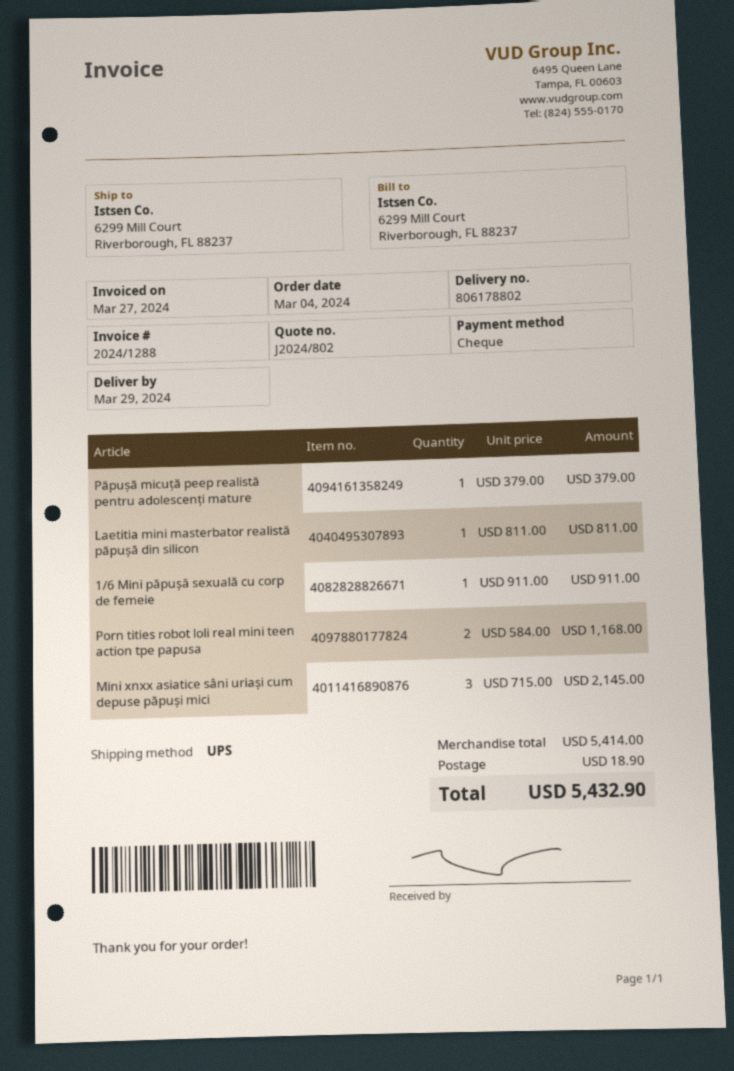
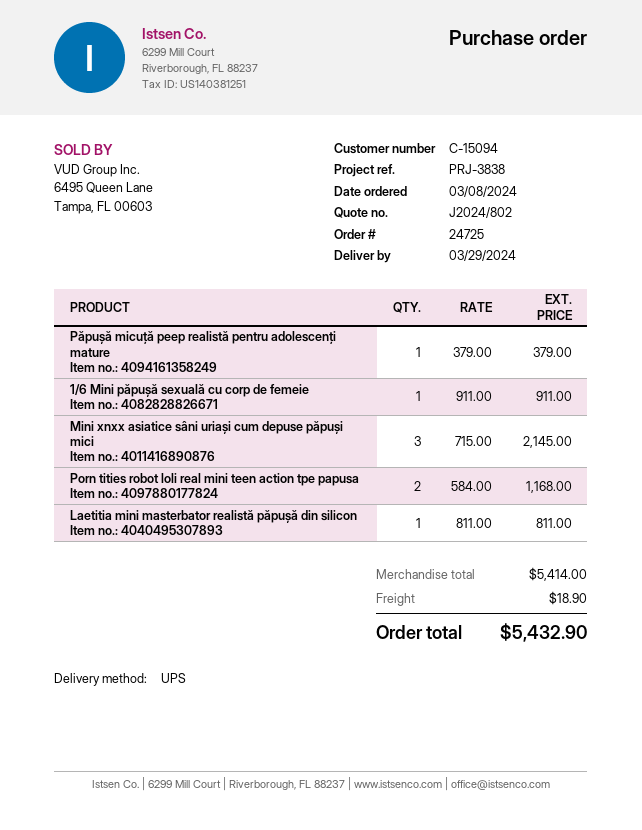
order date: 2024-03-04 -> 2024-03-08

